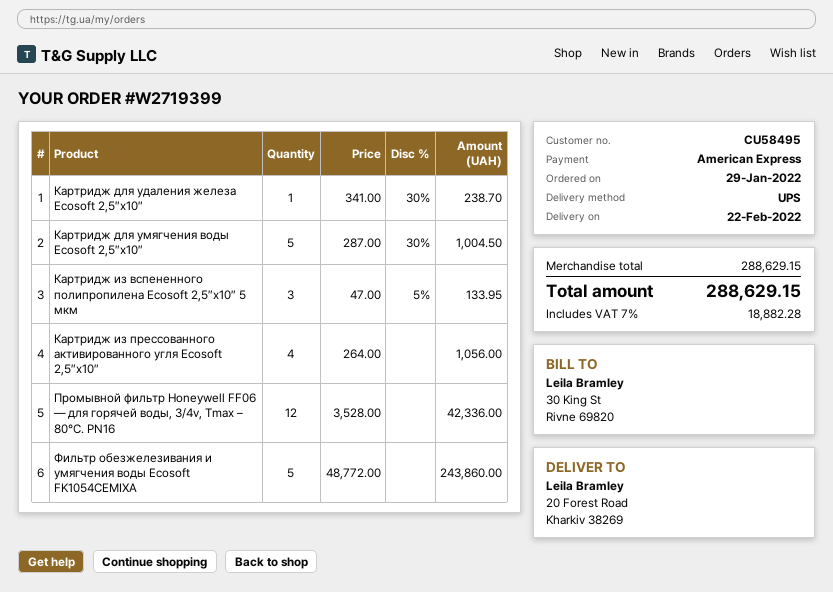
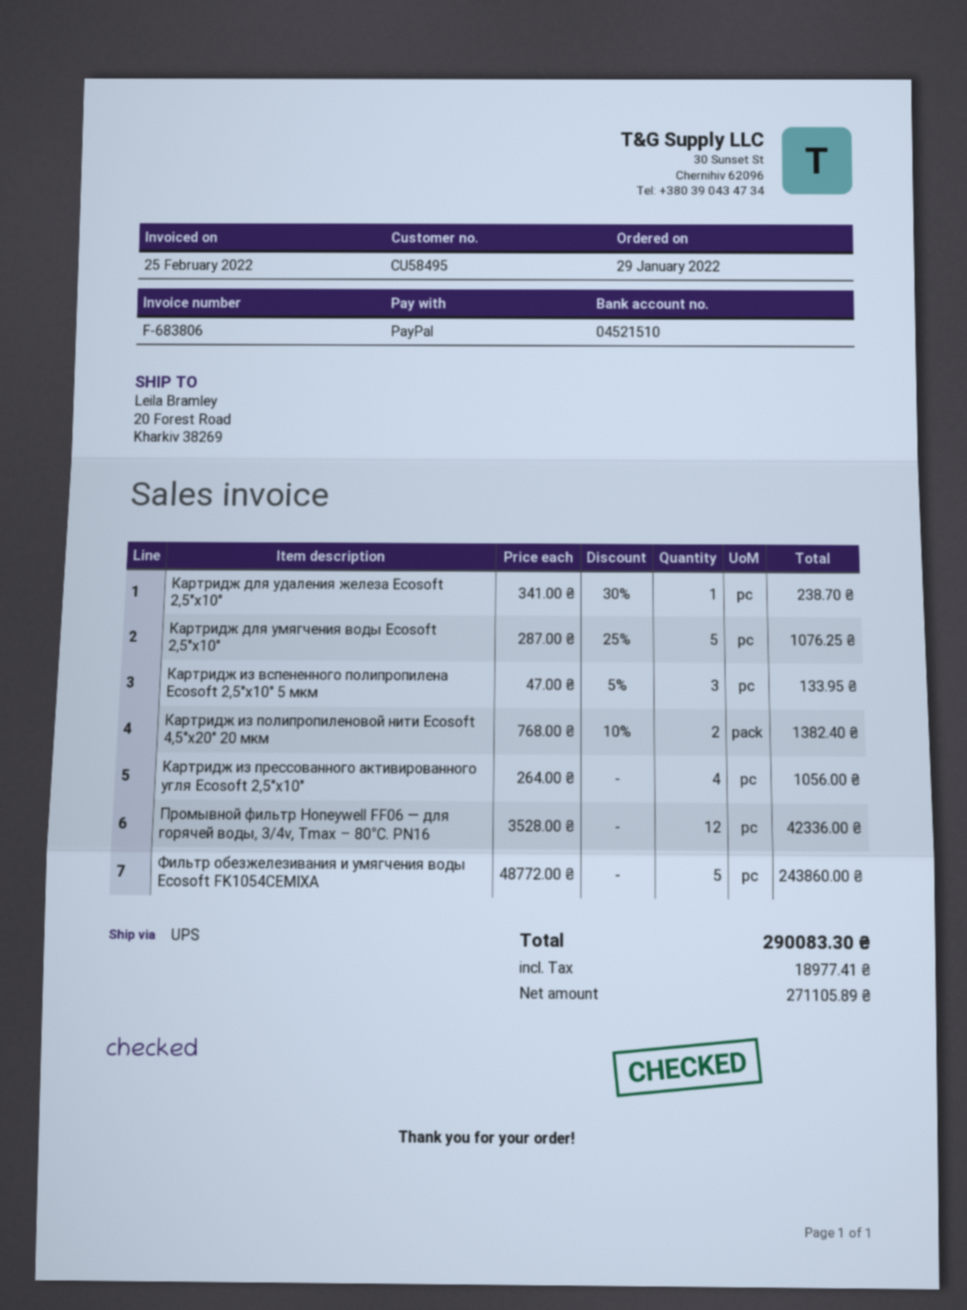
payment method: American Express -> PayPal
Картридж для умягчения воды Ecosoft 2,5″х10″: 5 x 287.00 - 30% = 1004.50 -> 5 x 287.00 - 25% = 1076.25
Картридж из полипропиленовой нити Ecosoft 4,5″x20″ 20 мкм: none -> 2 x 768.00 - 10% = 1382.40
tax: 18882.28 -> 18977.41
total: 288629.15 -> 290083.30

